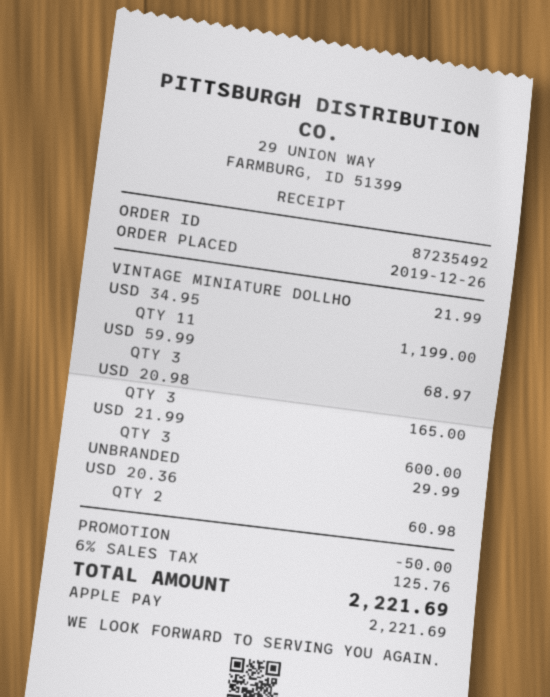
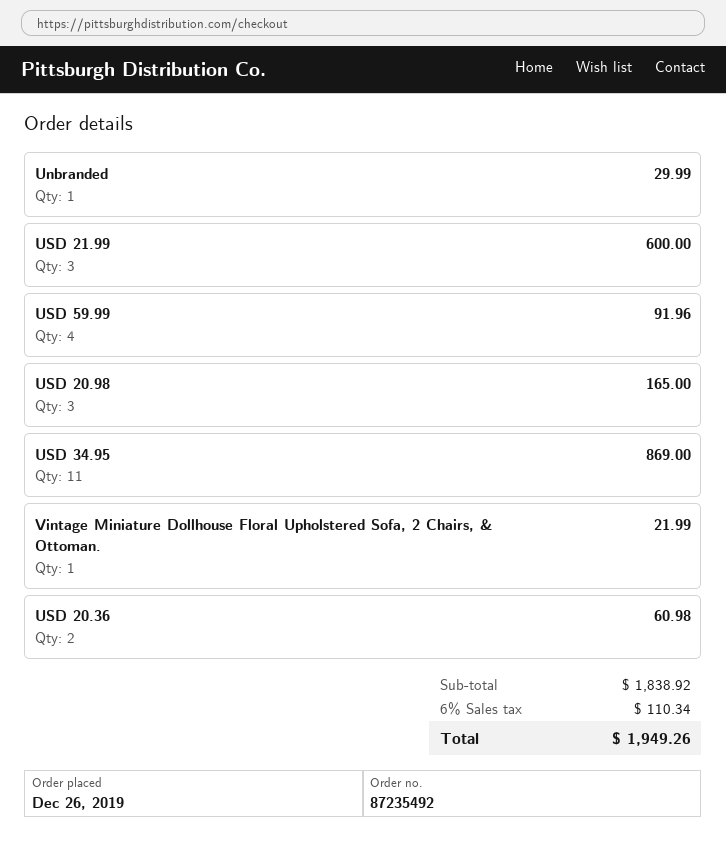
USD 34.95: 11 for 1199.00 -> 11 for 869.00
USD 59.99: 3 for 68.97 -> 4 for 91.96
discount: 50.00 -> none
tax: 6% = 125.76 -> 6% = 110.34
total: 2221.69 -> 1949.26

